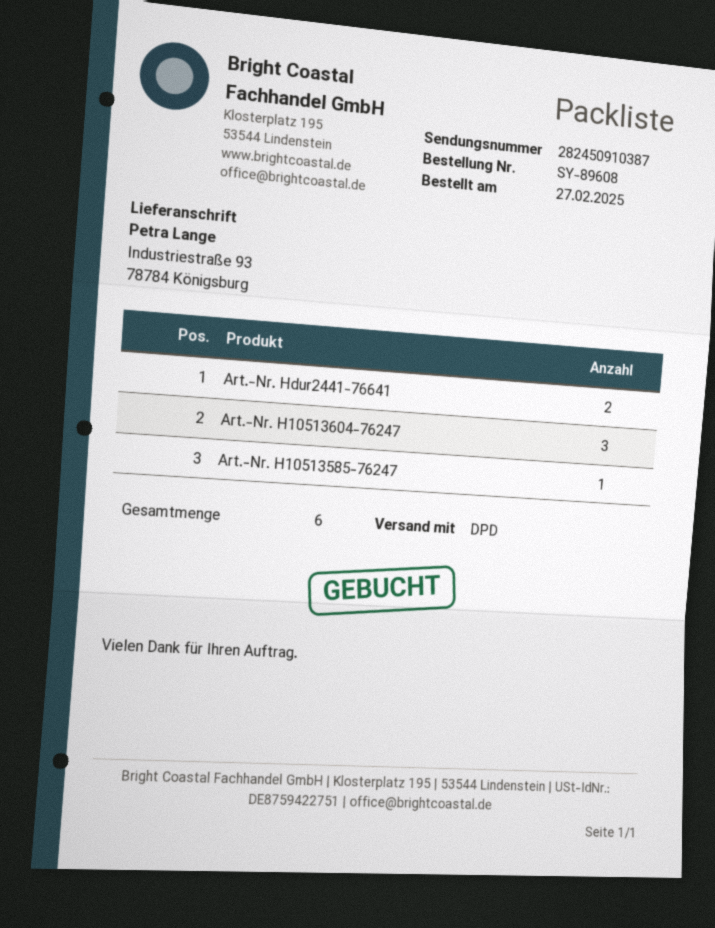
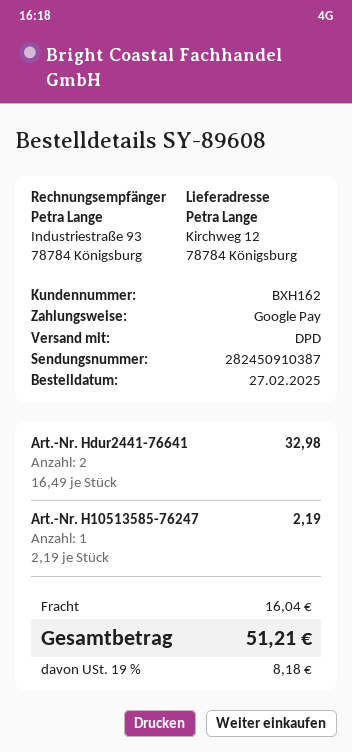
ship to: Industriestraße 93, 78784 Königsburg -> Kirchweg 12, 78784 Königsburg
Art.-Nr. H10513604-76247: 3 -> none

